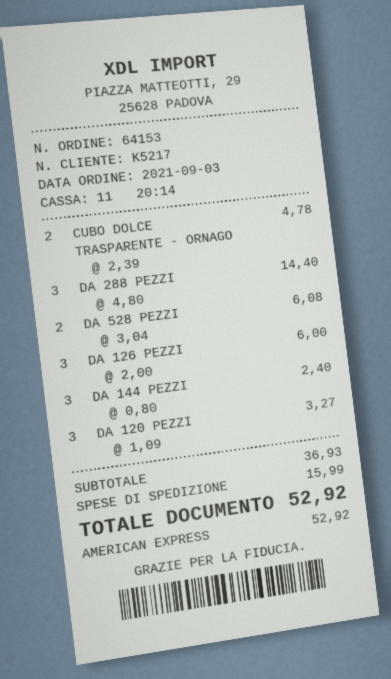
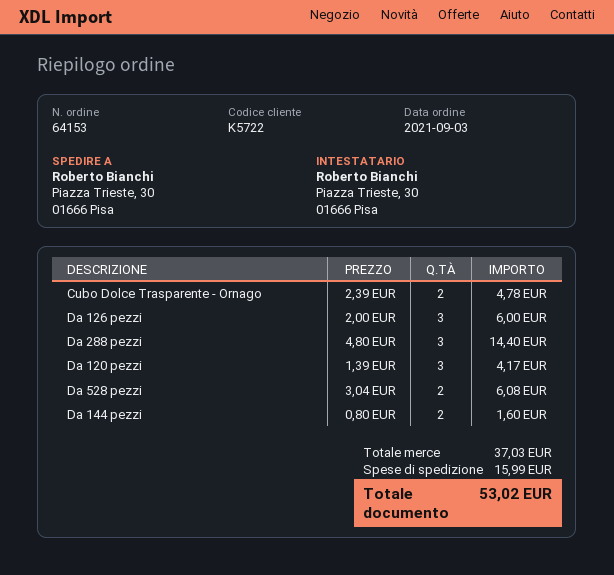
customer number: K5217 -> K5722
DA 144 PEZZI: 3 x 0.80 = 2.40 -> 2 x 0.80 = 1.60
DA 120 PEZZI: 3 x 1.09 = 3.27 -> 3 x 1.39 = 4.17
subtotal: 36.93 -> 37.03
total: 52.92 -> 53.02

